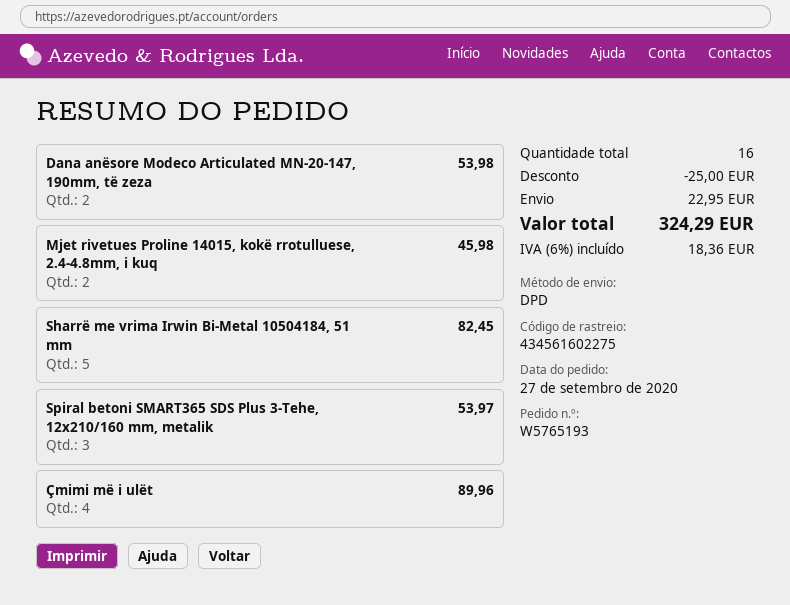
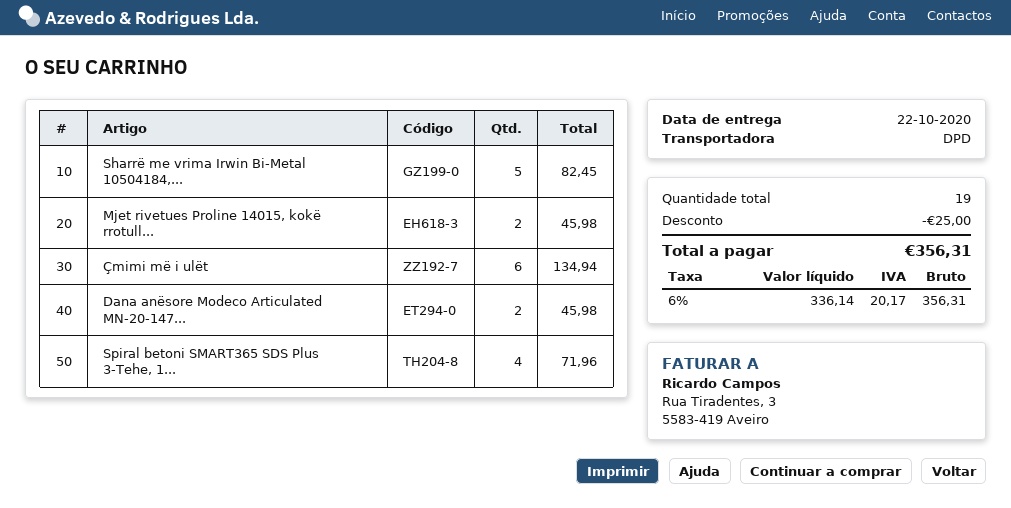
Dana anësore Modeco Articulated MN-20-147, 190mm, të zeza: 2 for 53.98 -> 2 for 45.98
Spiral betoni SMART365 SDS Plus 3-Tehe, 12x210/160 mm, metalik: 3 for 53.97 -> 4 for 71.96
Çmimi më i ulët: 4 for 89.96 -> 6 for 134.94
total quantity: 16 -> 19
shipping: 22.95 -> none
tax: 6% = 18.36 -> 6% = 20.17
total: 324.29 -> 356.31

